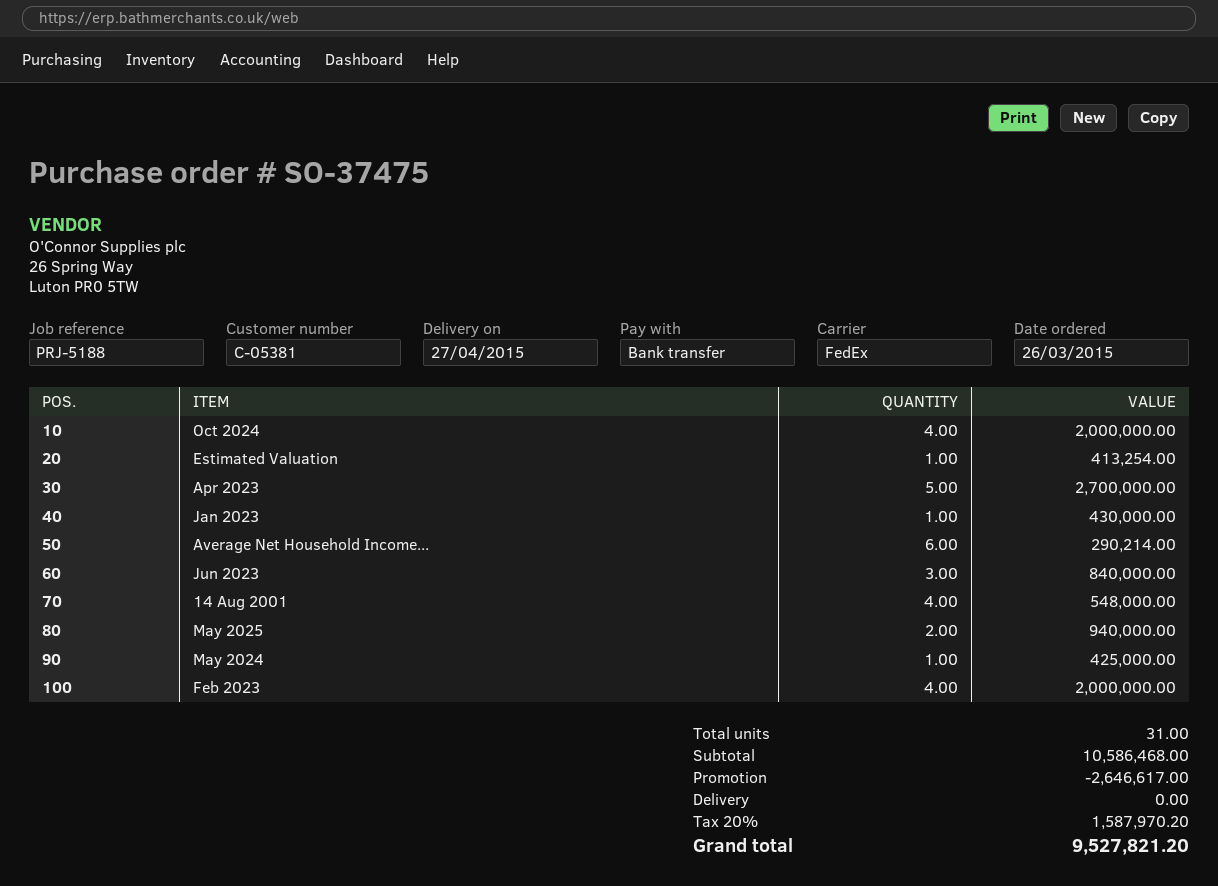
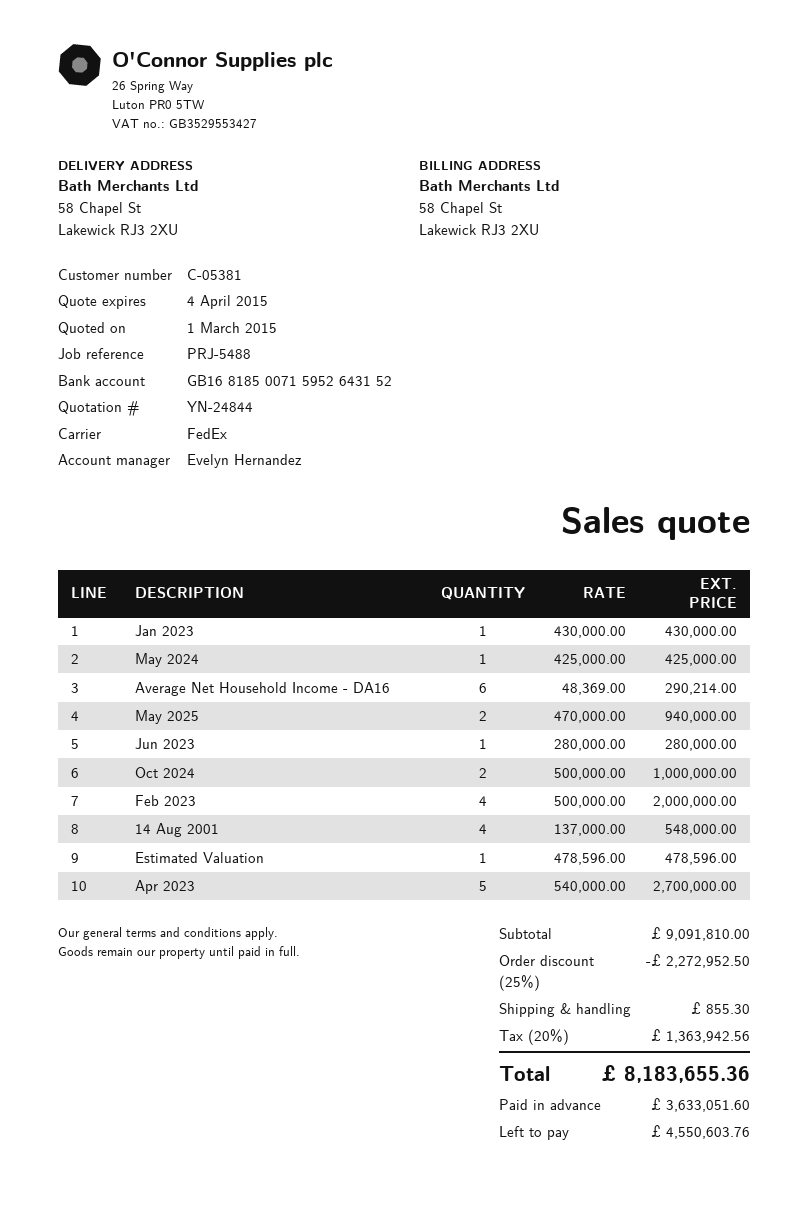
reference: PRJ-5188 -> PRJ-5488
Oct 2024: 4 for 2000000.00 -> 2 for 1000000.00
Estimated Valuation: 1 for 413254.00 -> 1 for 478596.00
Jun 2023: 3 for 840000.00 -> 1 for 280000.00
subtotal: 10586468.00 -> 9091810.00
discount: 2646617.00 -> 2272952.50
shipping: 0.00 -> 855.30
tax: 20% = 1587970.20 -> 20% = 1363942.56
total: 9527821.20 -> 8183655.36

